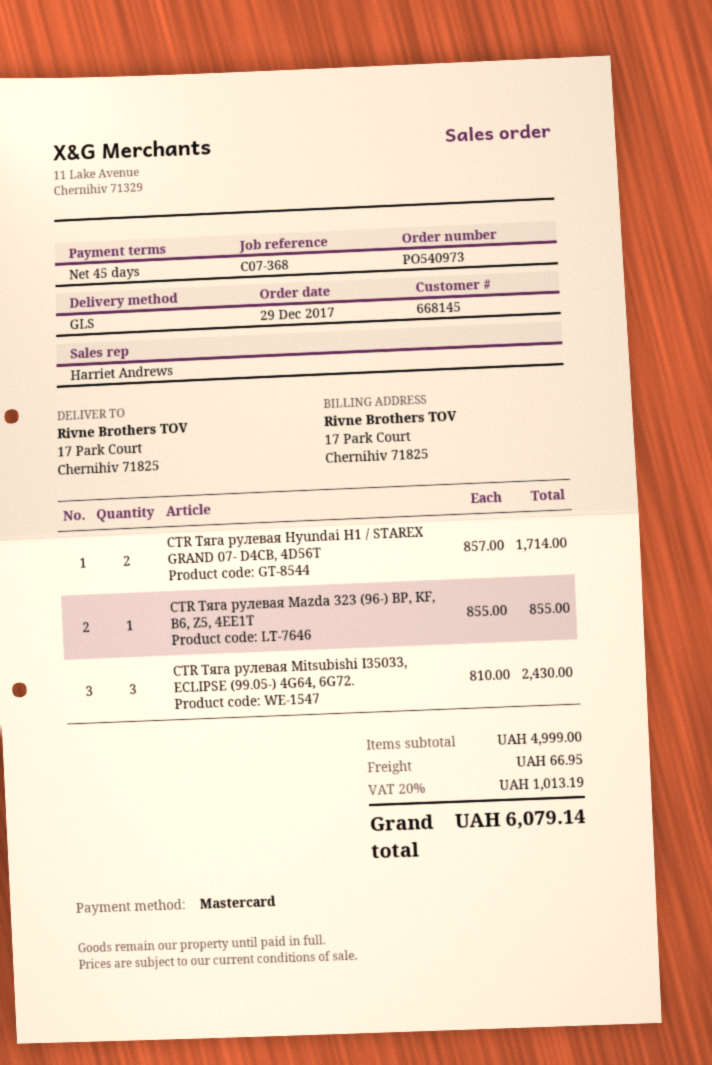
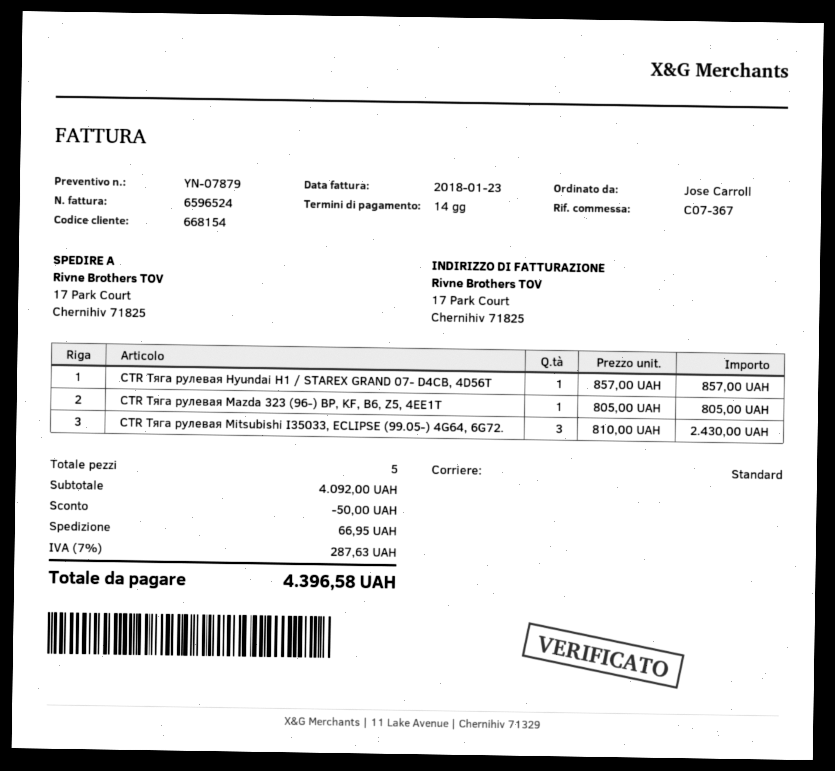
payment terms: 45 days -> 14 days
customer number: 668145 -> 668154
reference: C07-368 -> C07-367
shipping method: GLS -> standard
CTR Тяга рулевая Hyundai H1 / STAREX GRAND 07- D4CB, 4D56T: 2 x 857.00 = 1714.00 -> 1 x 857.00 = 857.00
CTR Тяга рулевая Mazda 323 (96-) BP, KF, B6, Z5, 4EE1T: 1 x 855.00 = 855.00 -> 1 x 805.00 = 805.00
subtotal: 4999.00 -> 4092.00
discount: none -> 50.00
tax: 20% = 1013.19 -> 7% = 287.63
total: 6079.14 -> 4396.58

